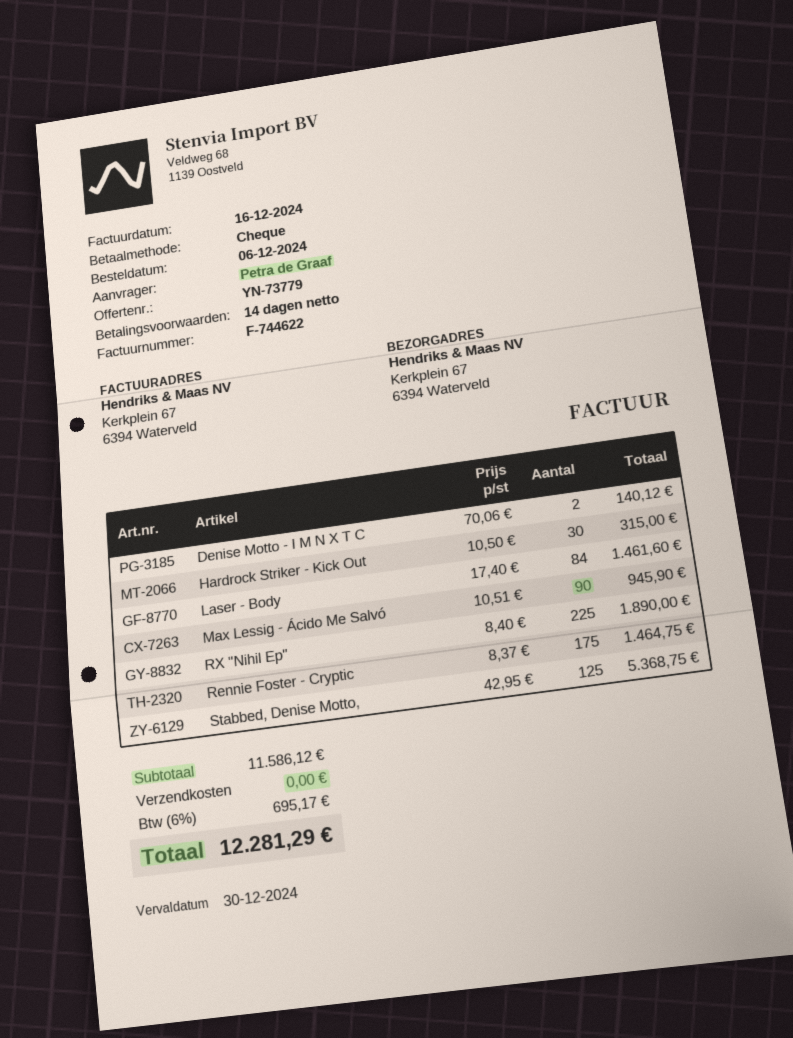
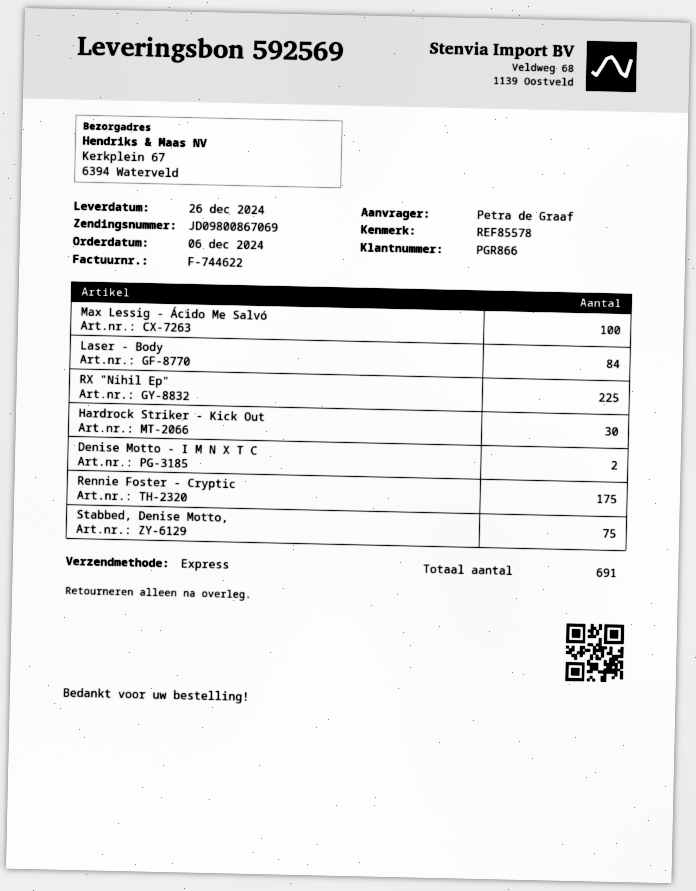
Max Lessig - Ácido Me Salvó: 90 -> 100
Stabbed, Denise Motto,: 125 -> 75

